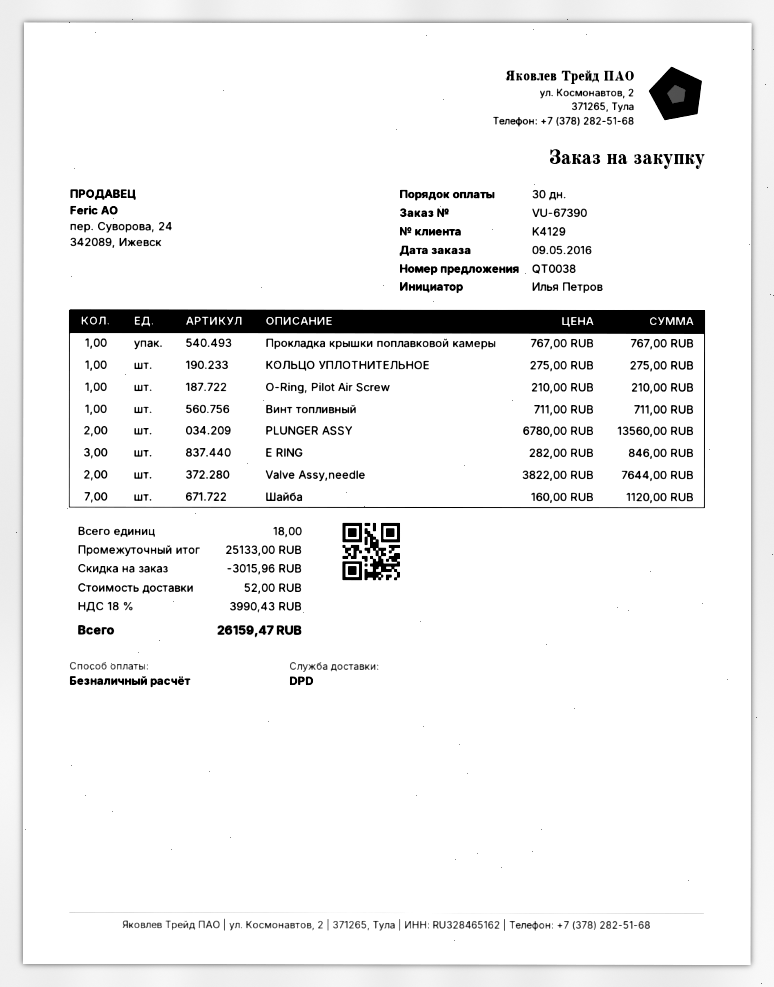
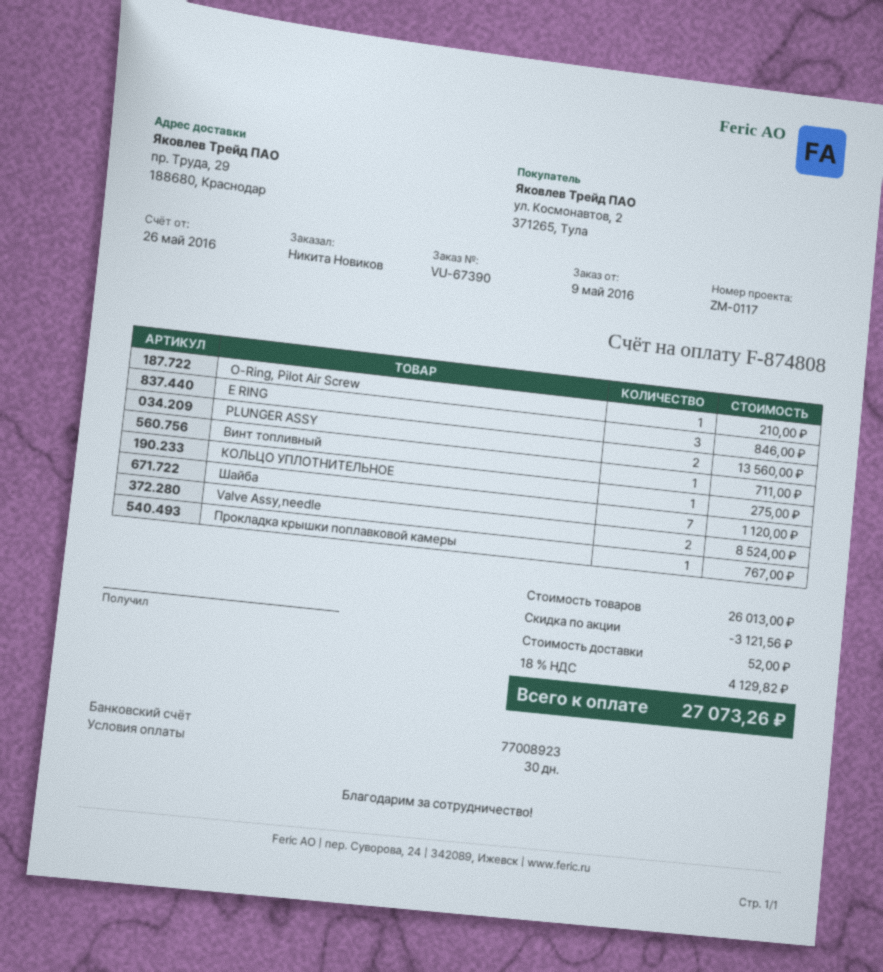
ordered by: Илья Петров -> Никита Новиков
Valve Assy,needle: 2 for 7644.00 -> 2 for 8524.00
subtotal: 25133.00 -> 26013.00
discount: 3015.96 -> 3121.56
tax: 18% = 3990.43 -> 18% = 4129.82
total: 26159.47 -> 27073.26

